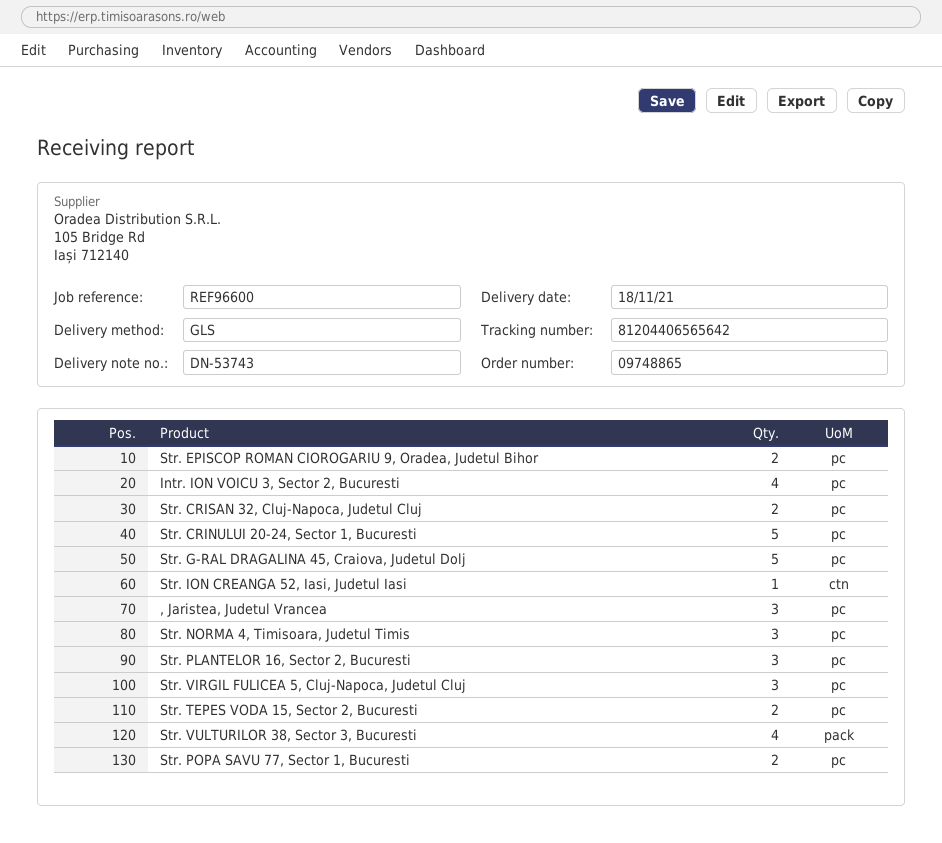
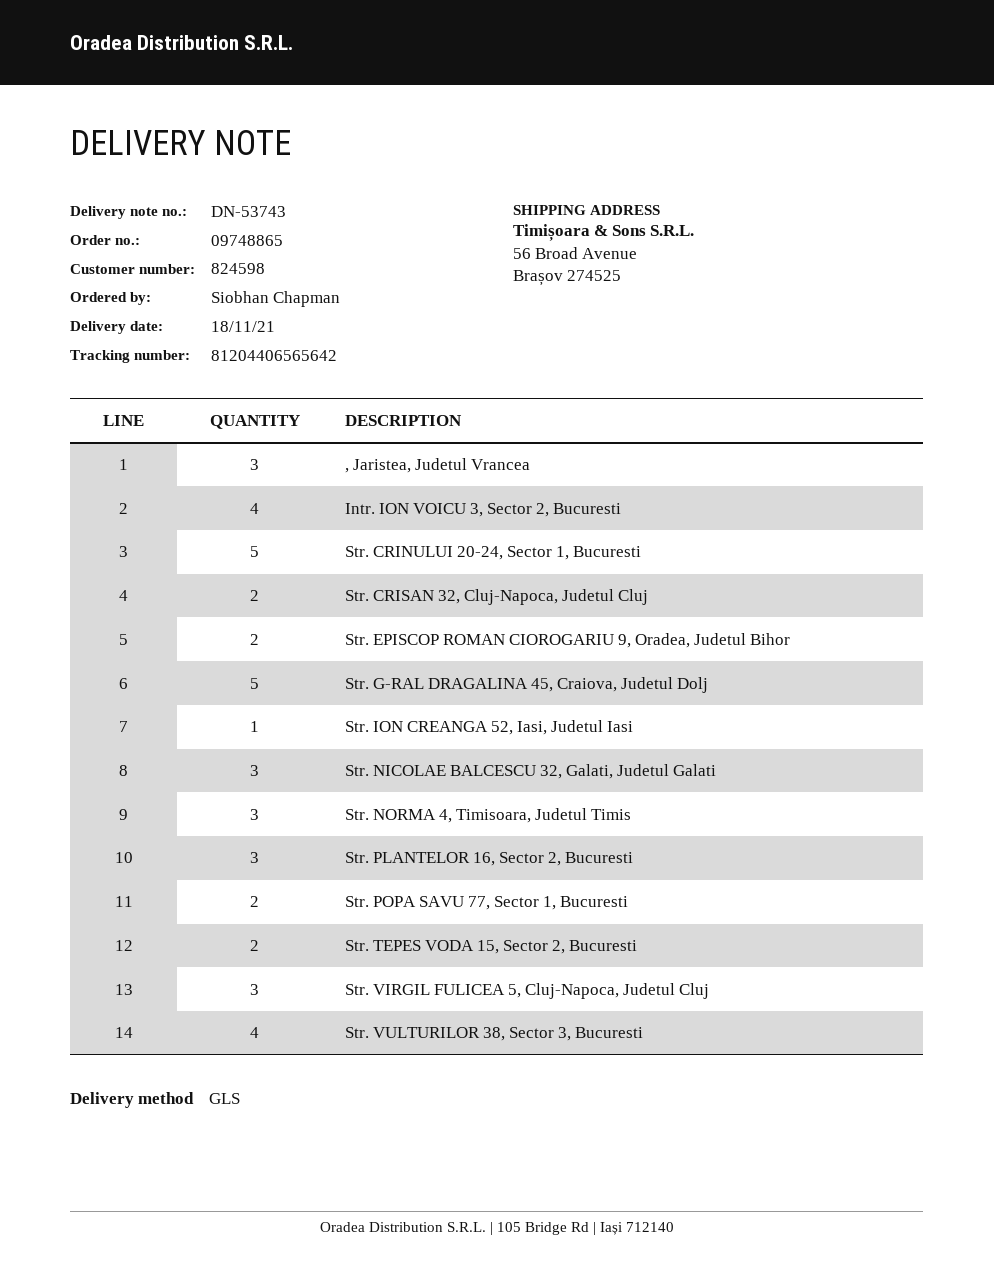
Str. NICOLAE BALCESCU 32, Galati, Judetul Galati: none -> 3

